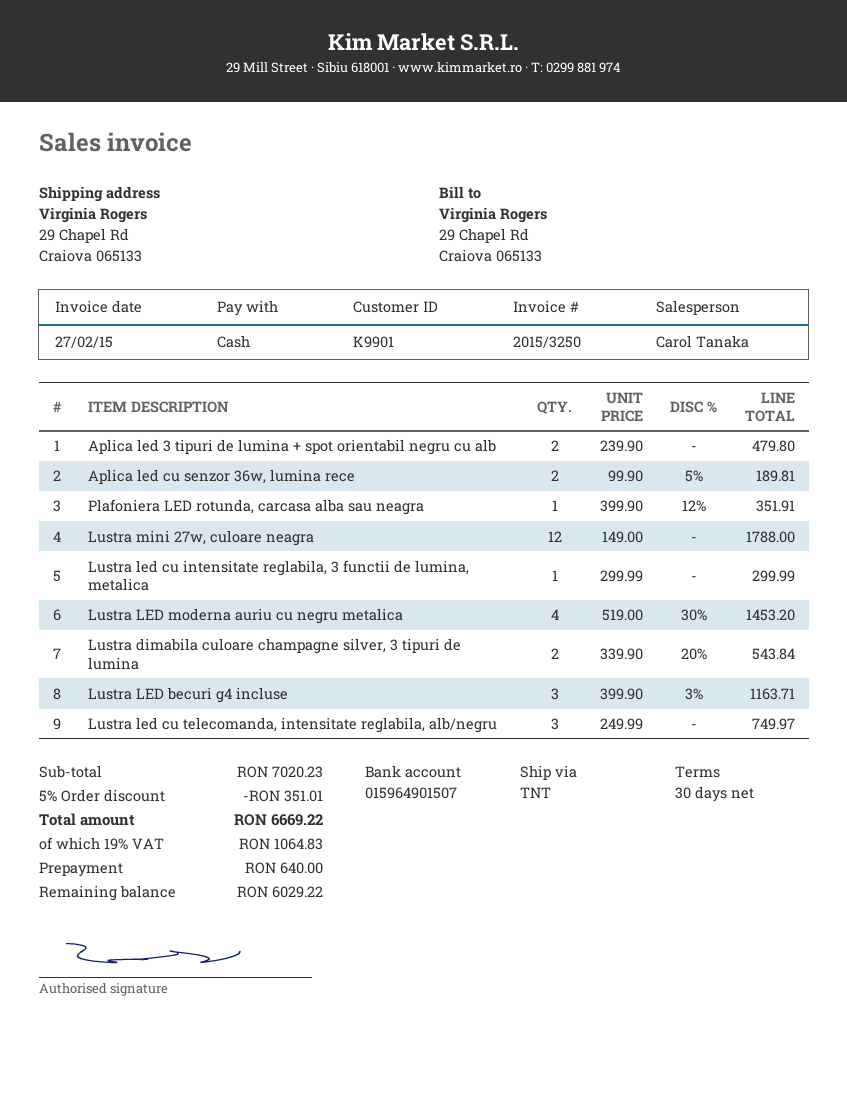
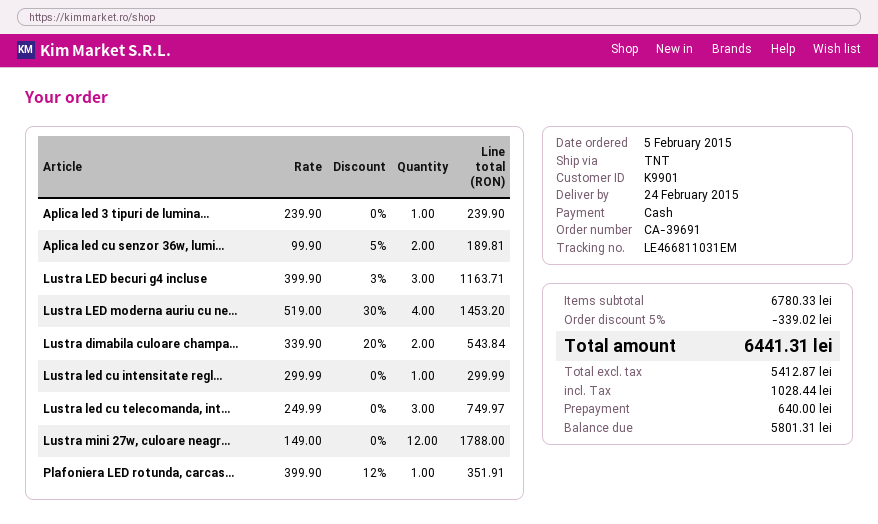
Aplica led 3 tipuri de lumina + spot orientabil negru cu alb: 2 x 239.90 = 479.80 -> 1 x 239.90 = 239.90
subtotal: 7020.23 -> 6780.33
discount: 5% = 351.01 -> 5% = 339.02
tax: 1064.83 -> 1028.44
total: 6669.22 -> 6441.31
balance: 6029.22 -> 5801.31

